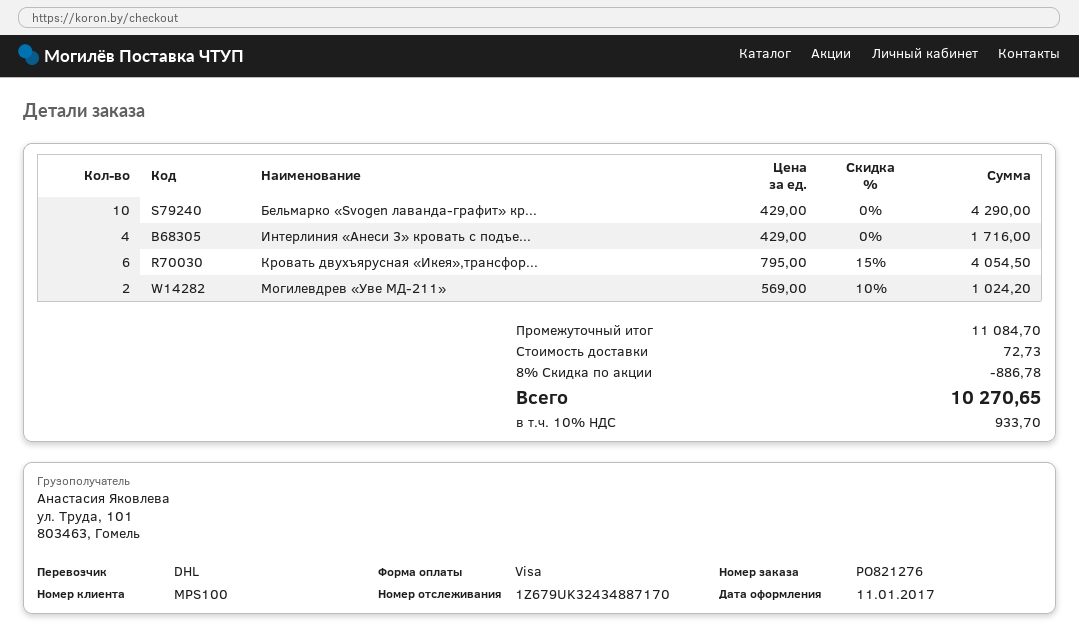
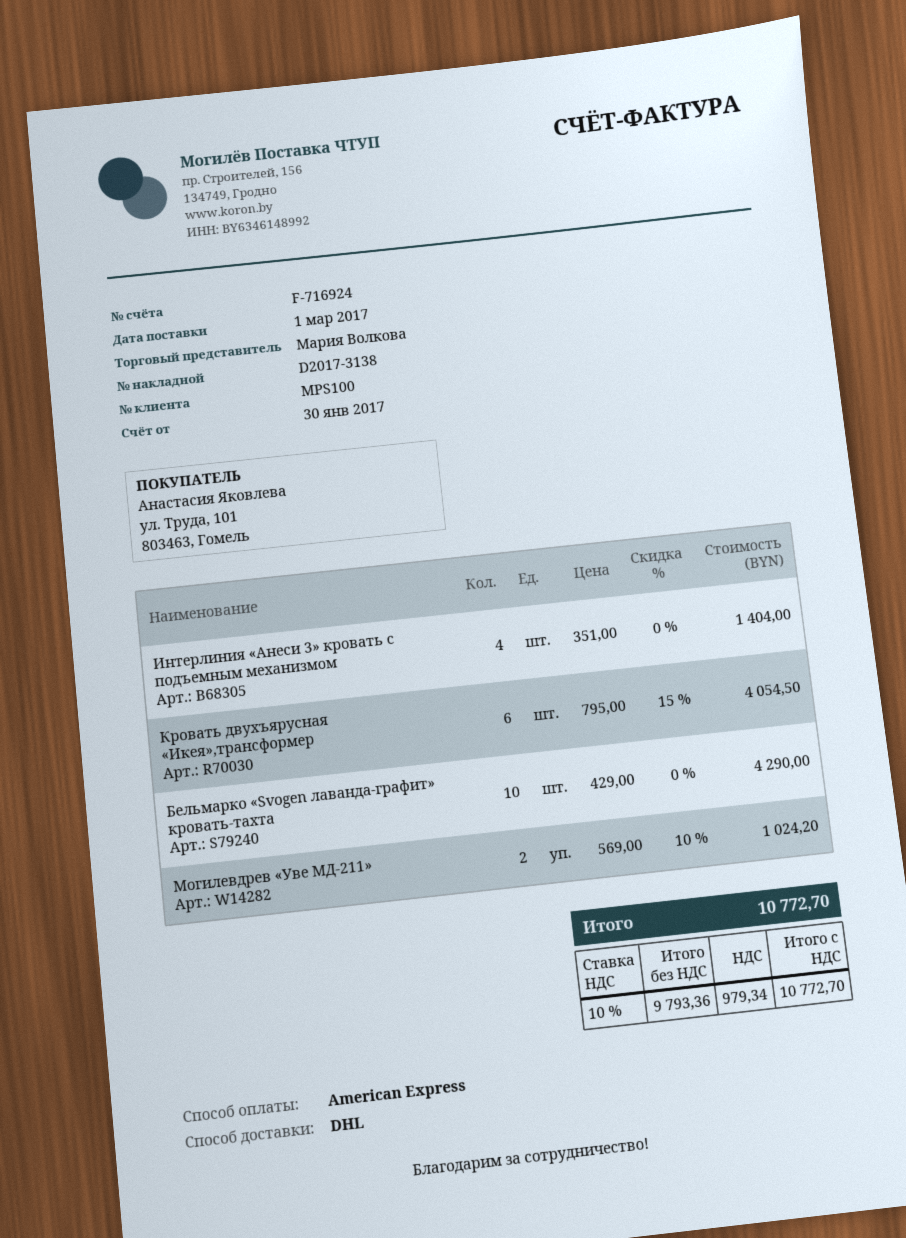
payment method: Visa -> American Express
Интерлиния «Анеси 3» кровать с подъе...: 4 x 429.00 = 1716.00 -> 4 x 351.00 = 1404.00
discount: 8% = 886.78 -> none
shipping: 72.73 -> none
tax: 10% = 933.70 -> 10% = 979.34
total: 10270.65 -> 10772.70

